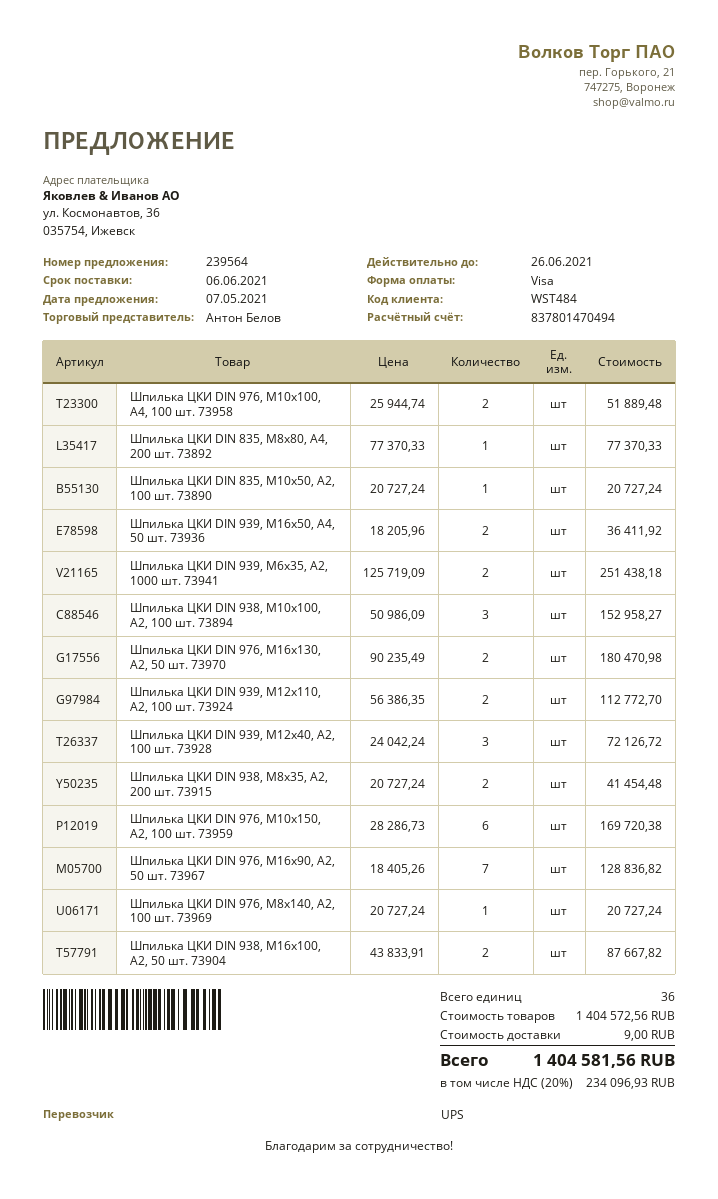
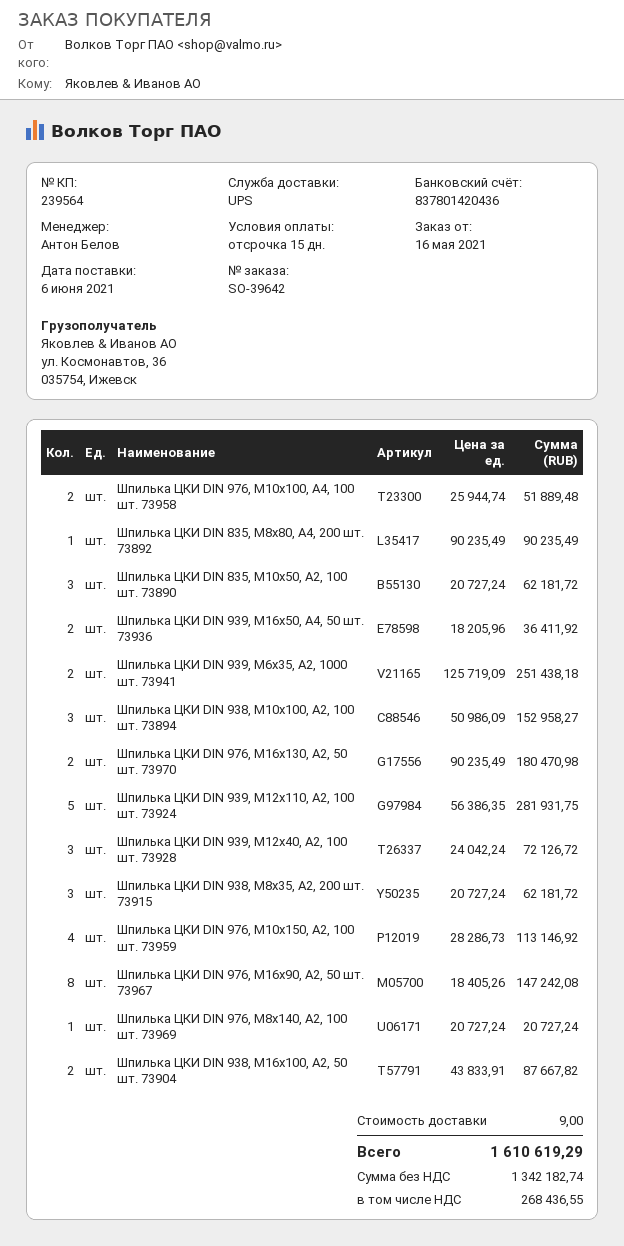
bank account: 837801470494 -> 837801420436
Шпилька ЦКИ DIN 835, М8x80, A4, 200 шт. 73892: 1 x 77370.33 = 77370.33 -> 1 x 90235.49 = 90235.49
Шпилька ЦКИ DIN 835, М10x50, A2, 100 шт. 73890: 1 x 20727.24 = 20727.24 -> 3 x 20727.24 = 62181.72
Шпилька ЦКИ DIN 939, М12x110, A2, 100 шт. 73924: 2 x 56386.35 = 112772.70 -> 5 x 56386.35 = 281931.75
Шпилька ЦКИ DIN 938, М8x35, A2, 200 шт. 73915: 2 x 20727.24 = 41454.48 -> 3 x 20727.24 = 62181.72
Шпилька ЦКИ DIN 976, M10x150, A2, 100 шт. 73959: 6 x 28286.73 = 169720.38 -> 4 x 28286.73 = 113146.92
Шпилька ЦКИ DIN 976, M16x90, A2, 50 шт. 73967: 7 x 18405.26 = 128836.82 -> 8 x 18405.26 = 147242.08
tax: 234096.93 -> 268436.55
total: 1404581.56 -> 1610619.29

